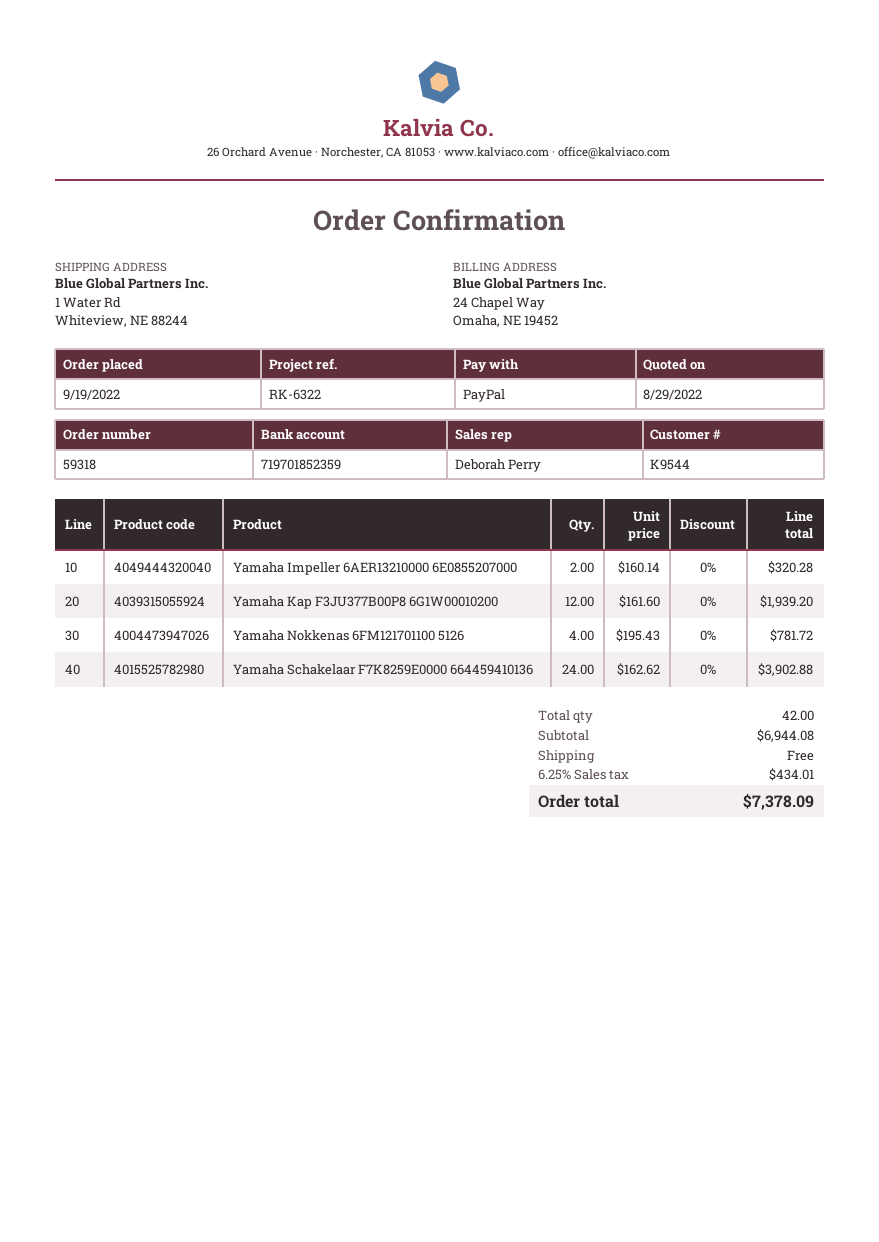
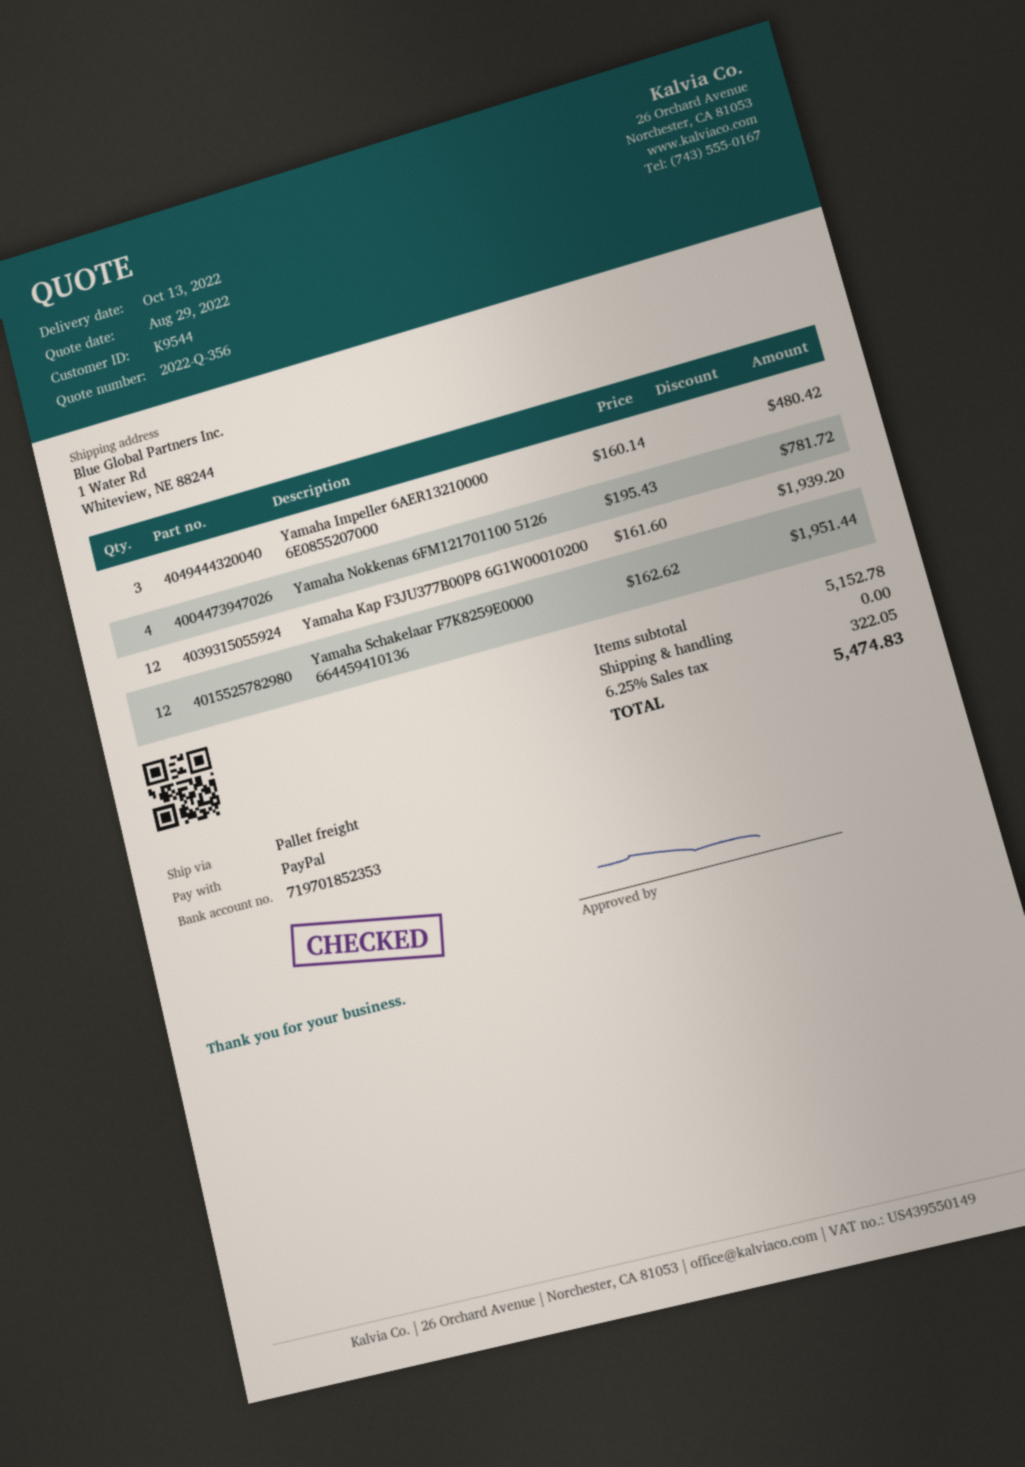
bank account: 719701852359 -> 719701852353
Yamaha Impeller 6AER13210000 6E0855207000: 2 x 160.14 = 320.28 -> 3 x 160.14 = 480.42
Yamaha Schakelaar F7K8259E0000 664459410136: 24 x 162.62 = 3902.88 -> 12 x 162.62 = 1951.44
subtotal: 6944.08 -> 5152.78
tax: 6.25% = 434.01 -> 6.25% = 322.05
total: 7378.09 -> 5474.83

